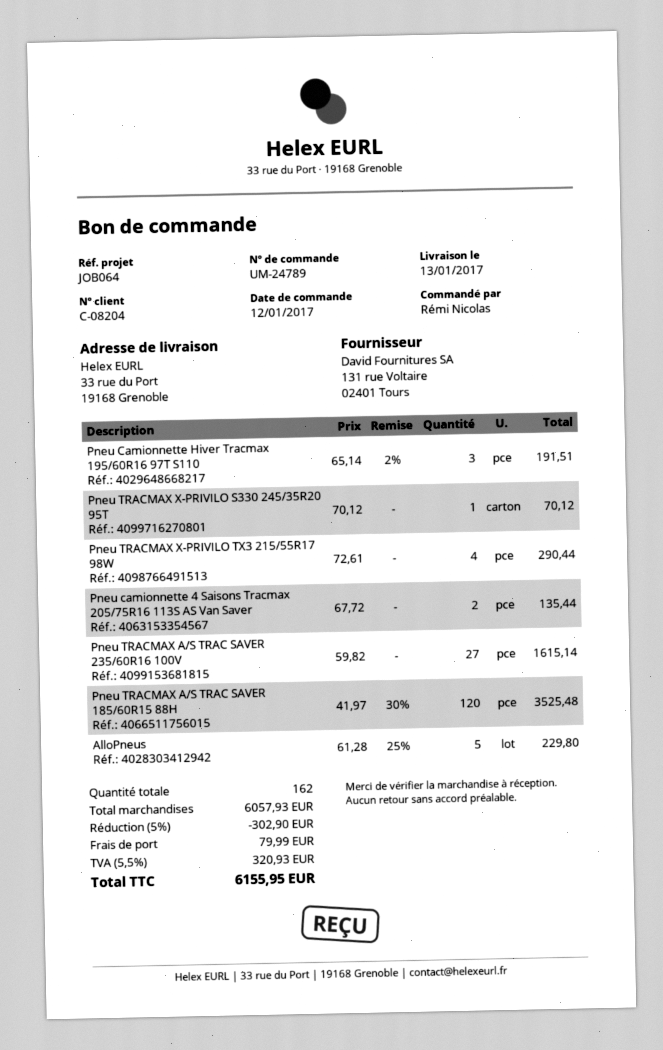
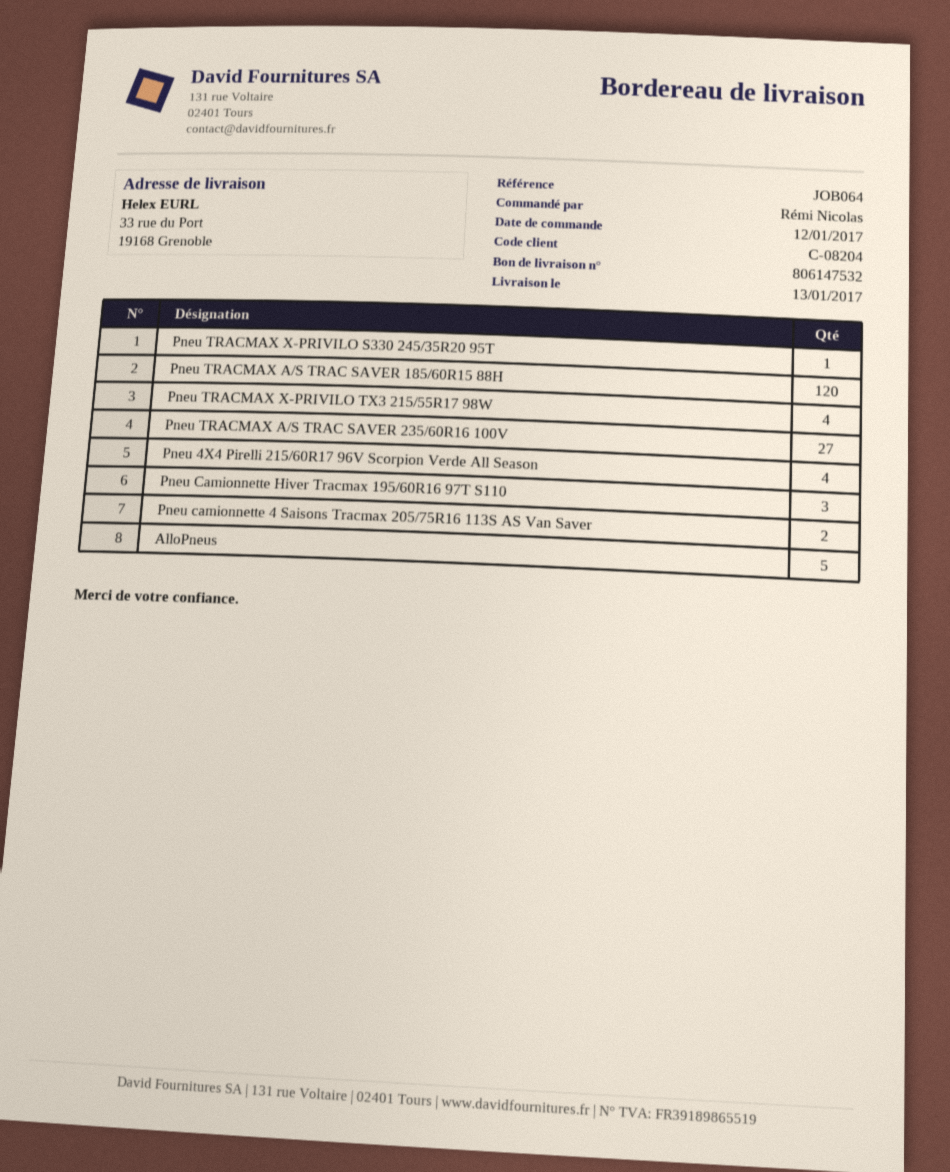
Pneu 4X4 Pirelli 215/60R17 96V Scorpion Verde All Season: none -> 4

